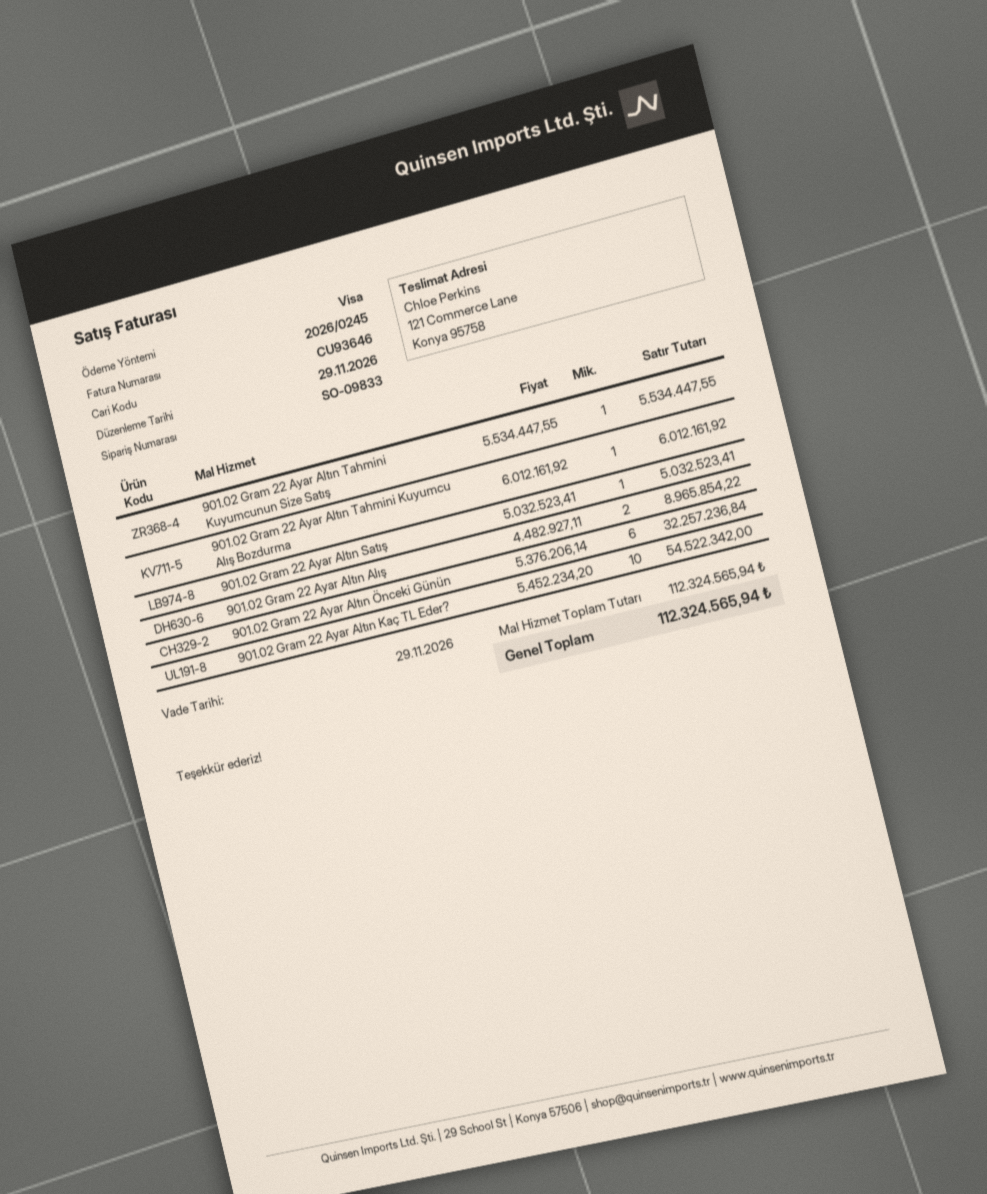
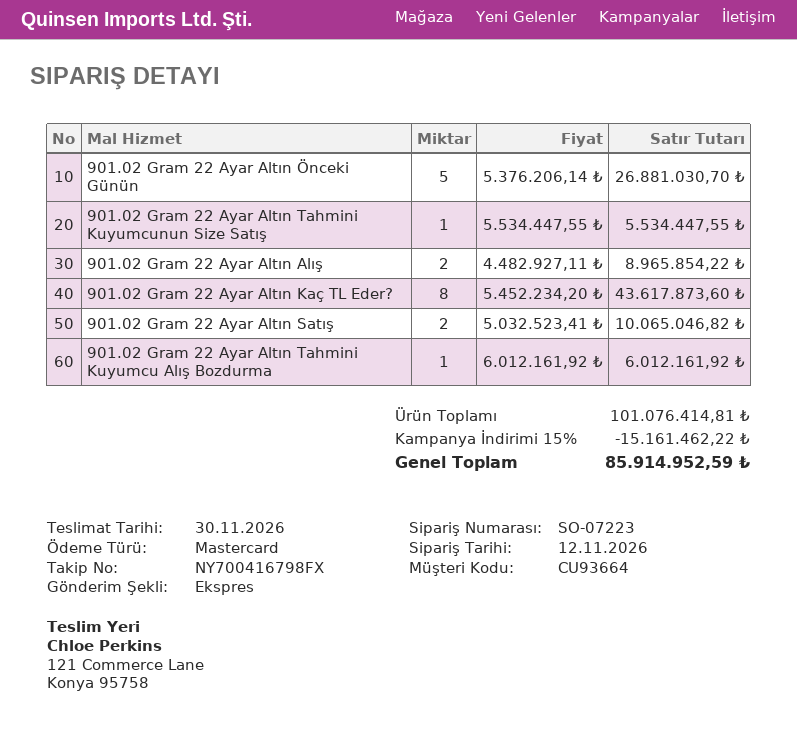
order number: SO-09833 -> SO-07223
customer number: CU93646 -> CU93664
payment method: Visa -> Mastercard
901.02 Gram 22 Ayar Altın Satış: 1 x 5032523.41 = 5032523.41 -> 2 x 5032523.41 = 10065046.82
901.02 Gram 22 Ayar Altın Önceki Günün: 6 x 5376206.14 = 32257236.84 -> 5 x 5376206.14 = 26881030.70
901.02 Gram 22 Ayar Altın Kaç TL Eder?: 10 x 5452234.20 = 54522342.00 -> 8 x 5452234.20 = 43617873.60
subtotal: 112324565.94 -> 101076414.81
discount: none -> 15% = 15161462.22
total: 112324565.94 -> 85914952.59

